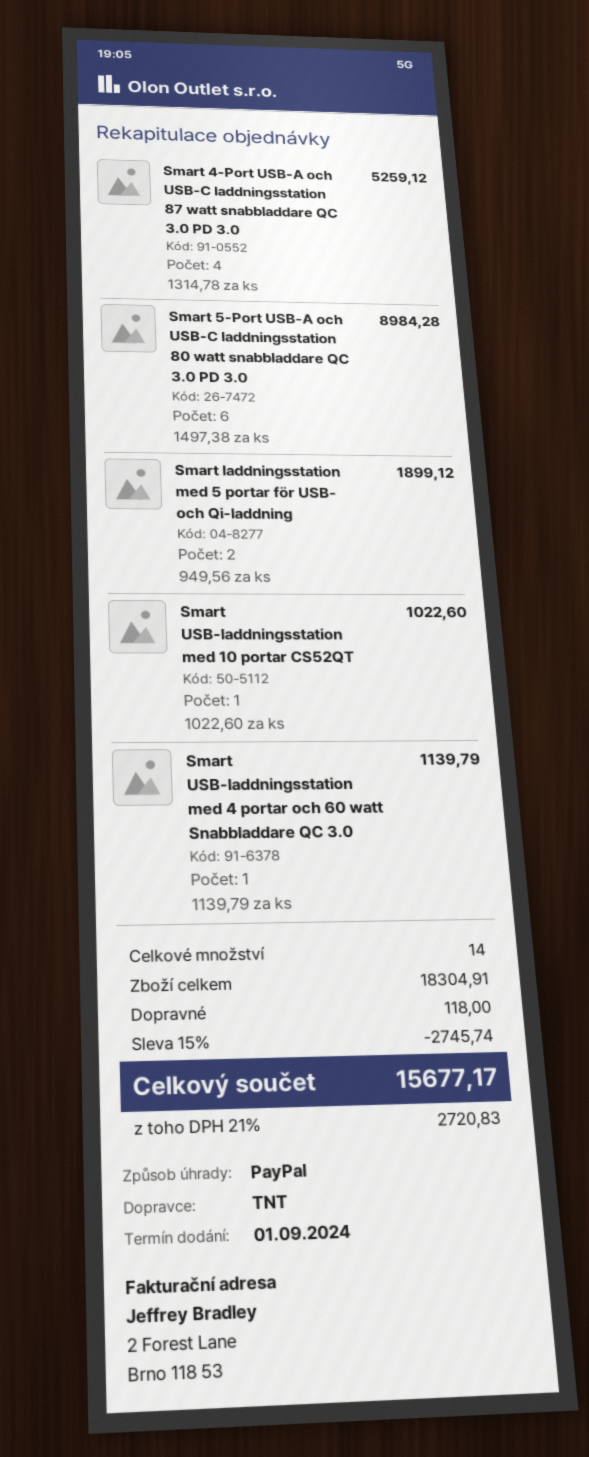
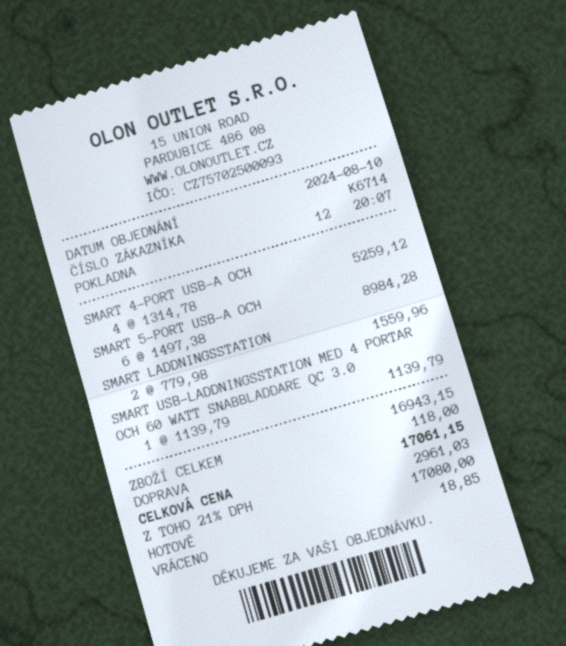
payment method: PayPal -> cash
Smart laddningsstation med 5 portar för USB- och Qi-laddning: 2 x 949.56 = 1899.12 -> 2 x 779.98 = 1559.96
Smart USB-laddningsstation med 10 portar CS52QT: 1 x 1022.60 = 1022.60 -> none
subtotal: 18304.91 -> 16943.15
discount: 15% = 2745.74 -> none
tax: 21% = 2720.83 -> 21% = 2961.03
total: 15677.17 -> 17061.15

